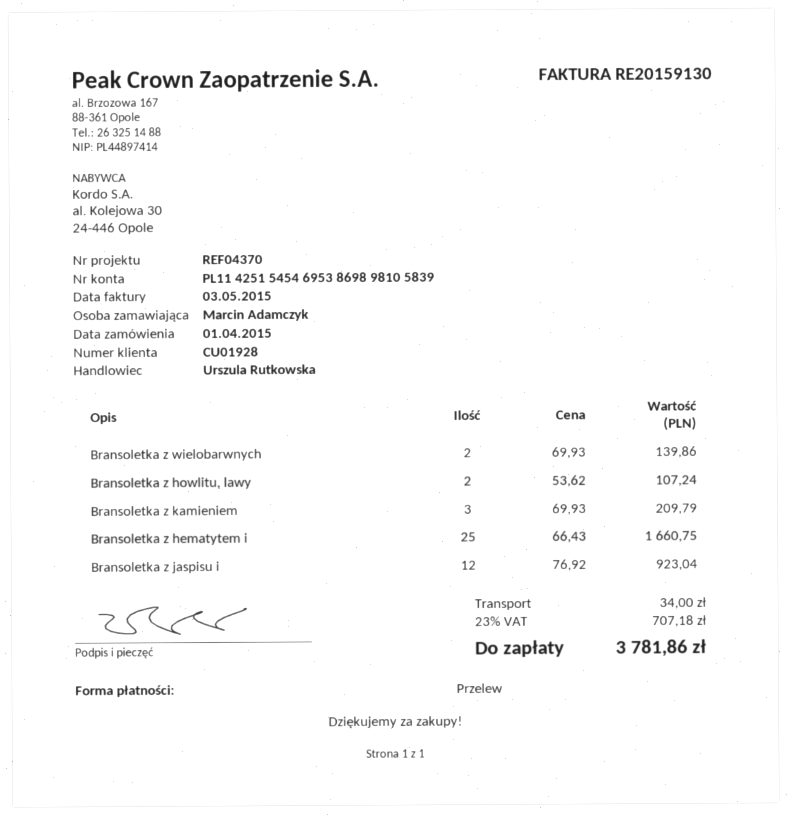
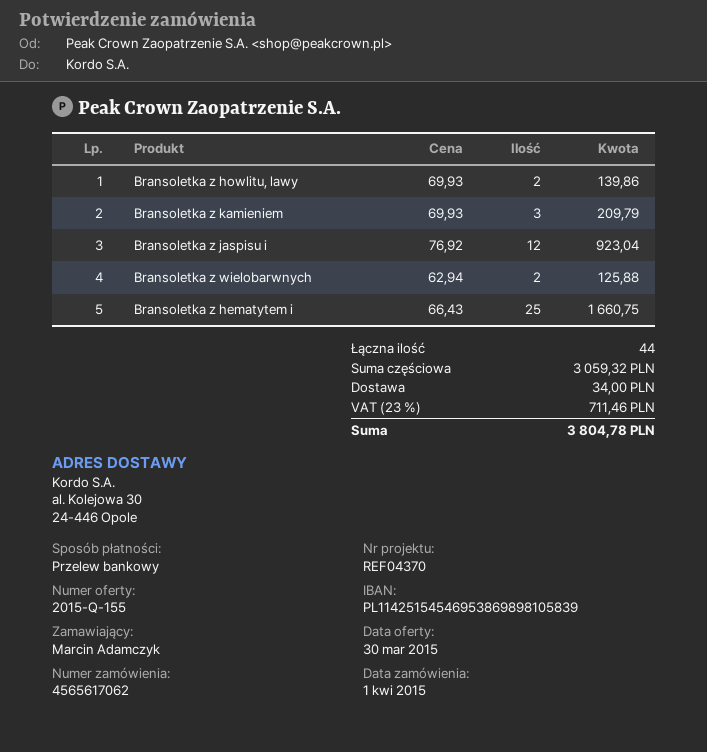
Bransoletka z wielobarwnych: 2 x 69.93 = 139.86 -> 2 x 62.94 = 125.88
Bransoletka z howlitu, lawy: 2 x 53.62 = 107.24 -> 2 x 69.93 = 139.86
tax: 23% = 707.18 -> 23% = 711.46
total: 3781.86 -> 3804.78

